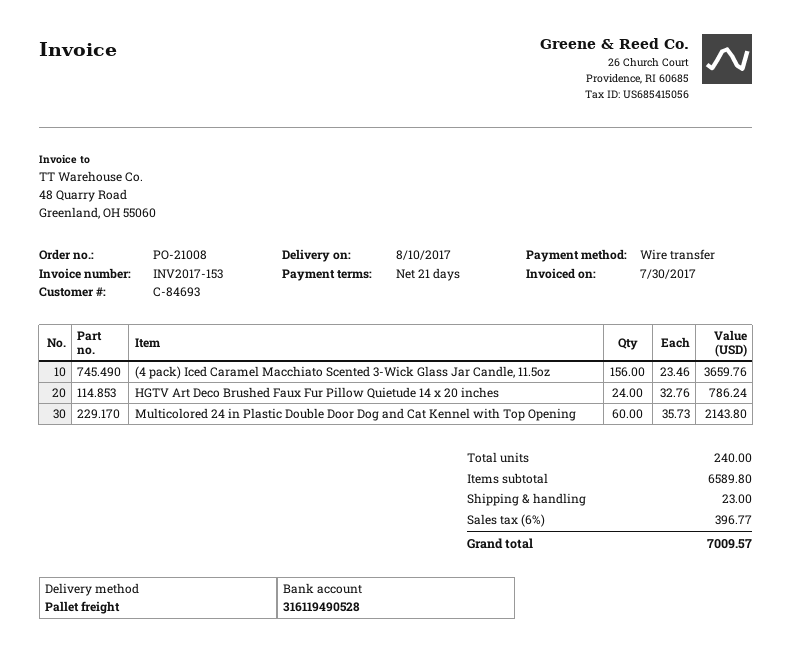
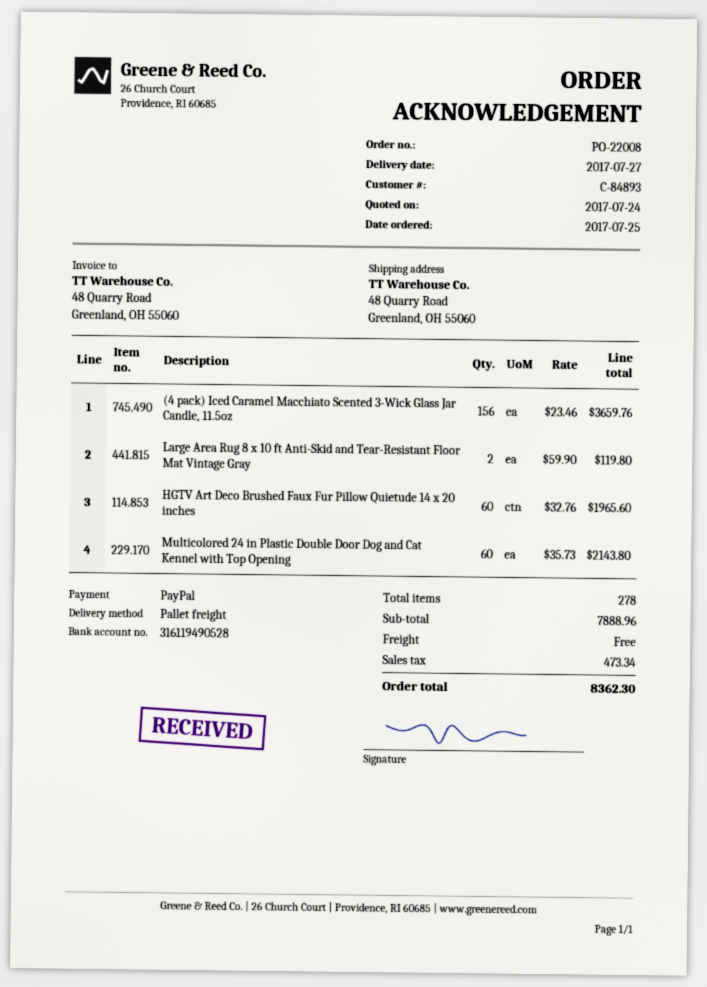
order number: PO-21008 -> PO-22008
delivery date: 2017-08-10 -> 2017-07-27
customer number: C-84693 -> C-84893
payment method: bank transfer -> PayPal
HGTV Art Deco Brushed Faux Fur Pillow Quietude 14 x 20 inches: 24 x 32.76 = 786.24 -> 60 x 32.76 = 1965.60
Large Area Rug 8 x 10 ft Anti-Skid and Tear-Resistant Floor Mat Vintage Gray: none -> 2 x 59.90 = 119.80
total quantity: 240 -> 278
subtotal: 6589.80 -> 7888.96
shipping: 23.00 -> 0.00
tax: 396.77 -> 473.34
total: 7009.57 -> 8362.30

